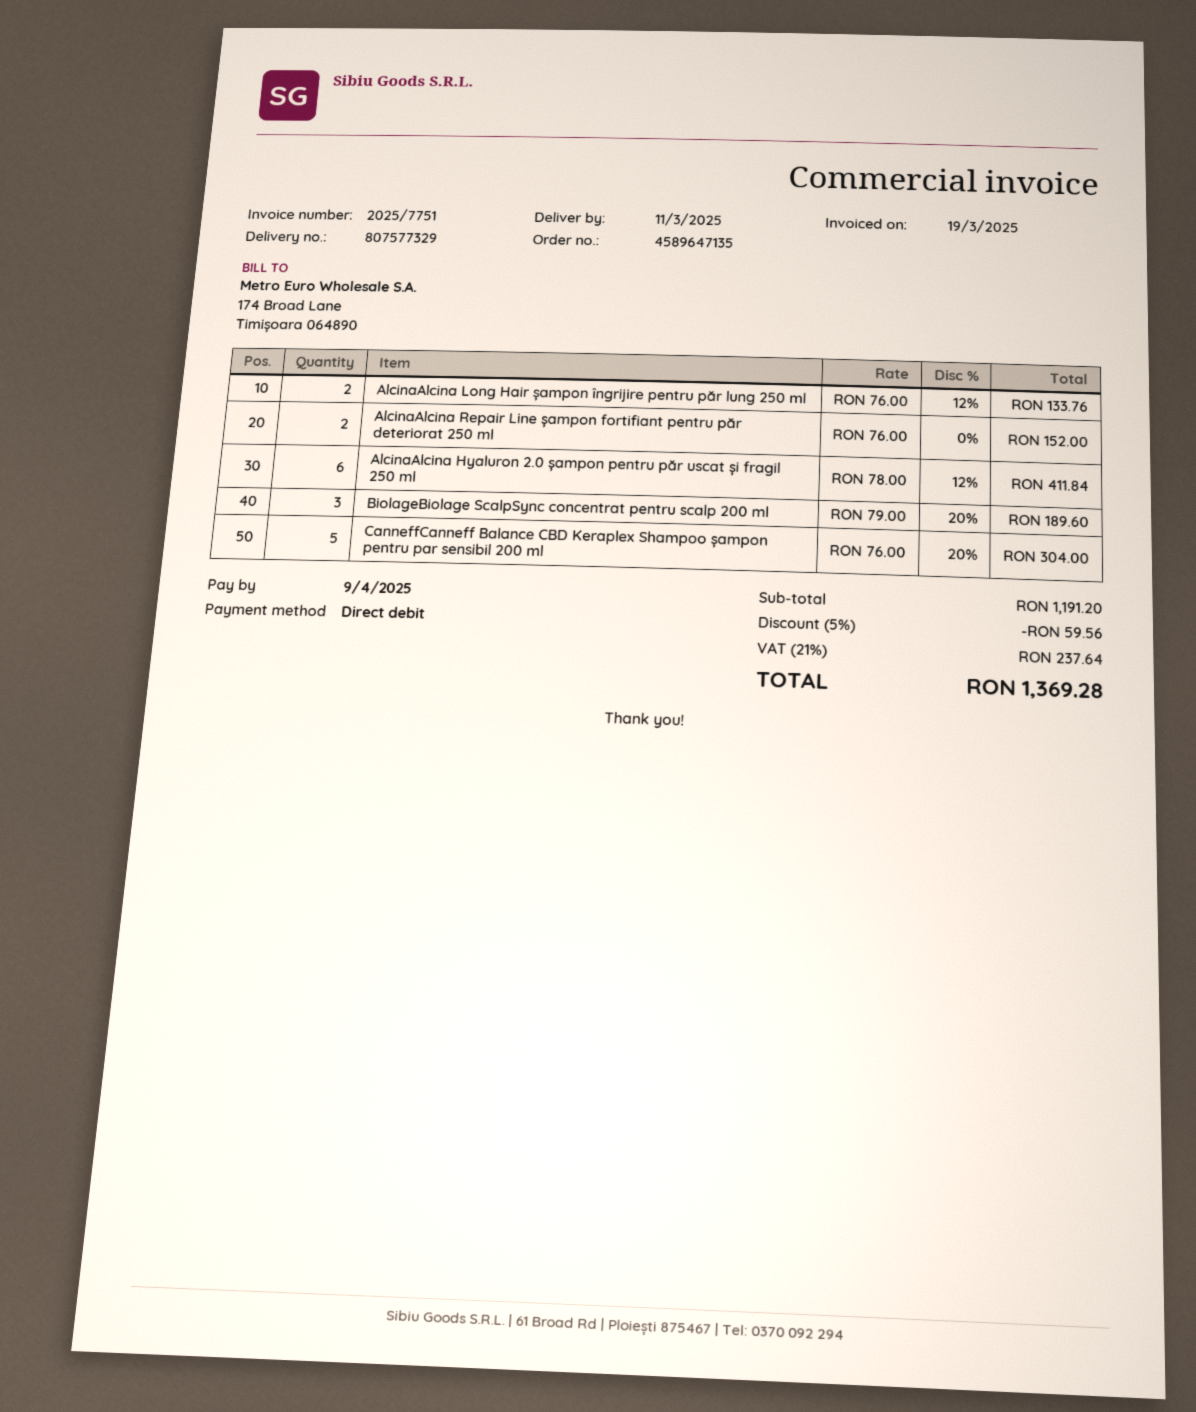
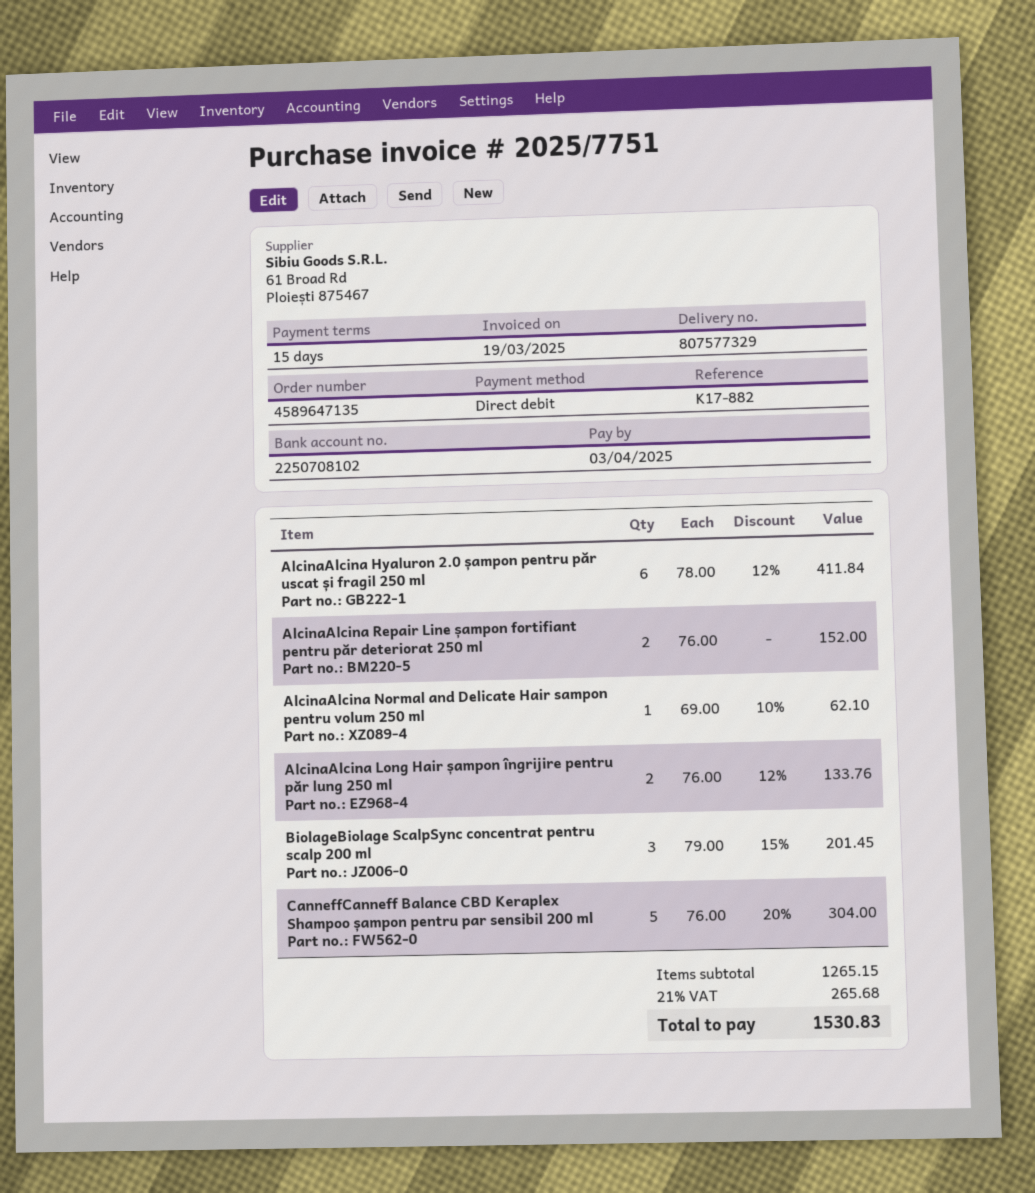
due date: 2025-04-09 -> 2025-04-03
BiolageBiolage ScalpSync concentrat pentru scalp 200 ml: 3 x 79.00 - 20% = 189.60 -> 3 x 79.00 - 15% = 201.45
AlcinaAlcina Normal and Delicate Hair sampon pentru volum 250 ml: none -> 1 x 69.00 - 10% = 62.10
subtotal: 1191.20 -> 1265.15
discount: 5% = 59.56 -> none
tax: 21% = 237.64 -> 21% = 265.68
total: 1369.28 -> 1530.83

